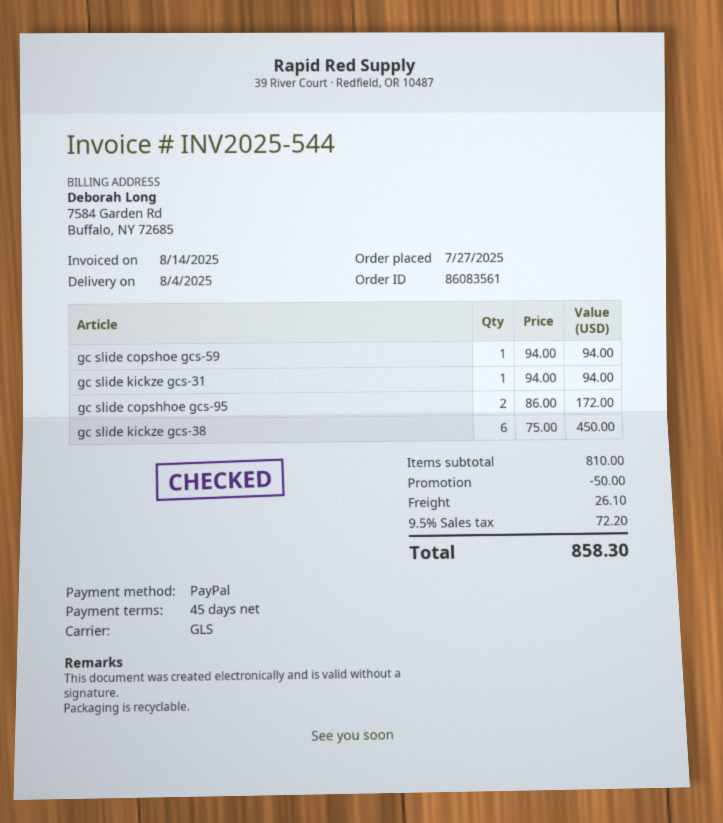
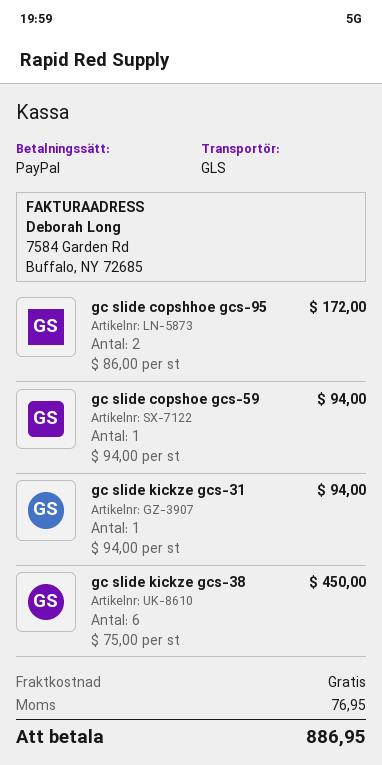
discount: 50.00 -> none
shipping: 26.10 -> 0.00
tax: 72.20 -> 76.95
total: 858.30 -> 886.95

